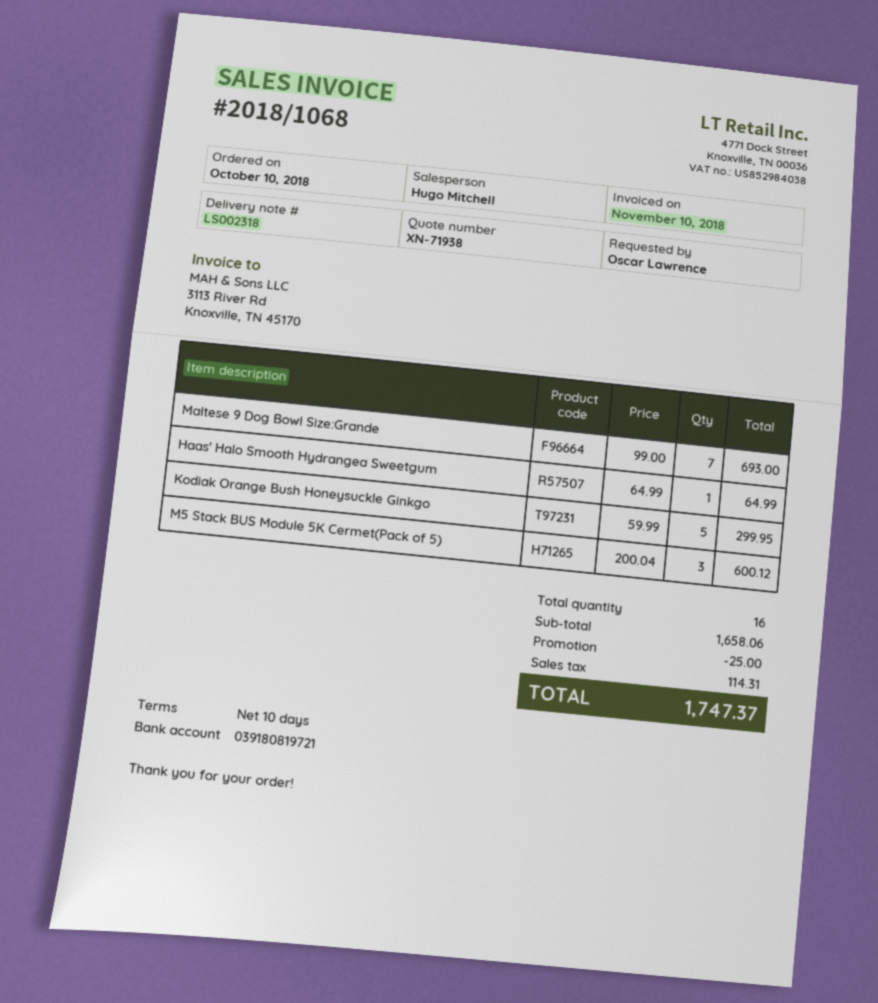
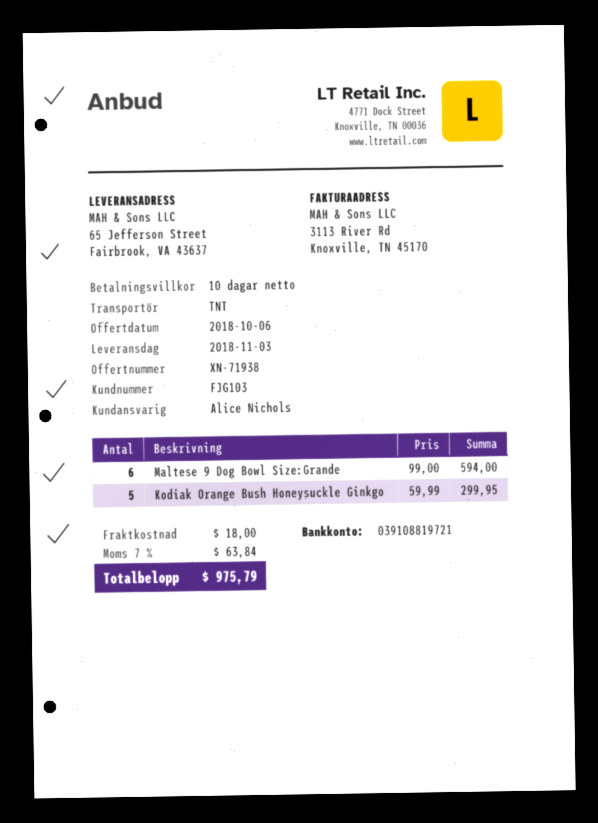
sales rep: Hugo Mitchell -> Alice Nichols
bank account: 039180819721 -> 039108819721
Maltese 9 Dog Bowl Size:Grande: 7 x 99.00 = 693.00 -> 6 x 99.00 = 594.00
Haas' Halo Smooth Hydrangea Sweetgum: 1 x 64.99 = 64.99 -> none
M5 Stack BUS Module 5K Cermet(Pack of 5): 3 x 200.04 = 600.12 -> none
discount: 25.00 -> none
shipping: none -> 18.00
tax: 114.31 -> 63.84
total: 1747.37 -> 975.79

